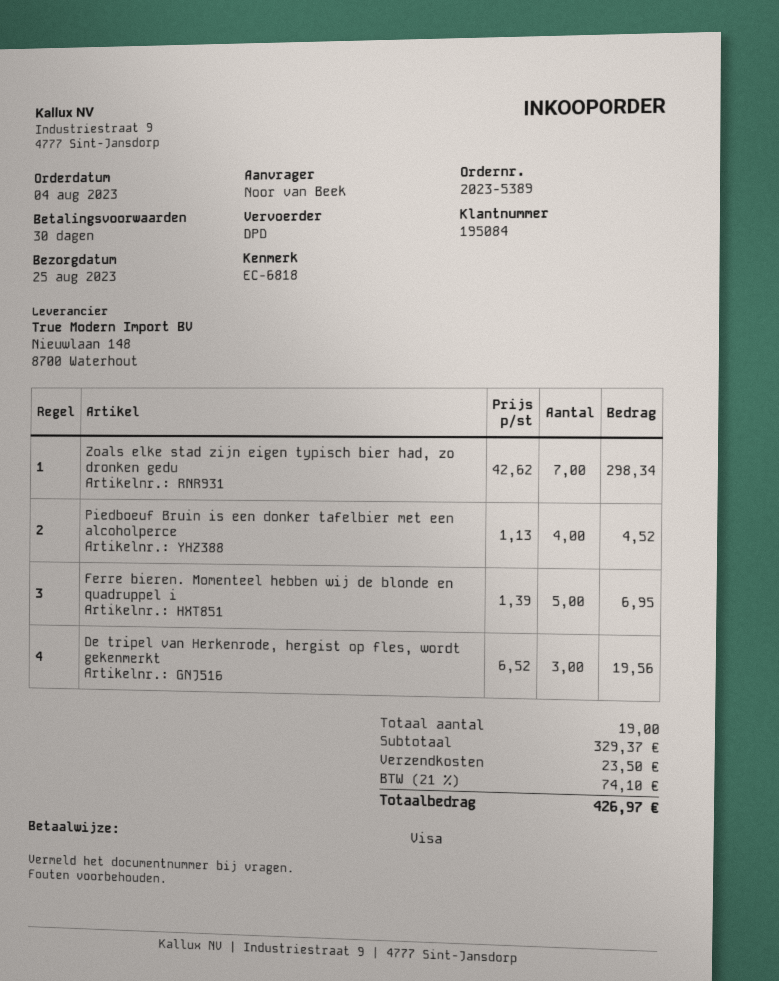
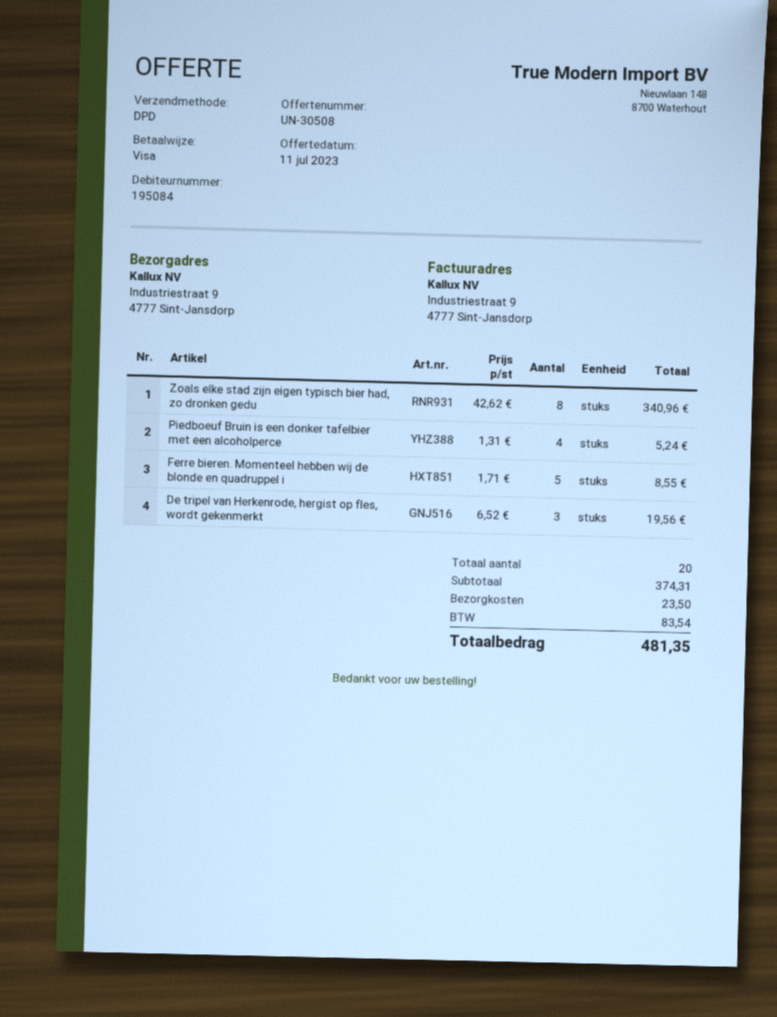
Zoals elke stad zijn eigen typisch bier had, zo dronken gedu: 7 x 42.62 = 298.34 -> 8 x 42.62 = 340.96
Piedboeuf Bruin is een donker tafelbier met een alcoholperce: 4 x 1.13 = 4.52 -> 4 x 1.31 = 5.24
Ferre bieren. Momenteel hebben wij de blonde en quadruppel i: 5 x 1.39 = 6.95 -> 5 x 1.71 = 8.55
total quantity: 19 -> 20
subtotal: 329.37 -> 374.31
tax: 74.10 -> 83.54
total: 426.97 -> 481.35

